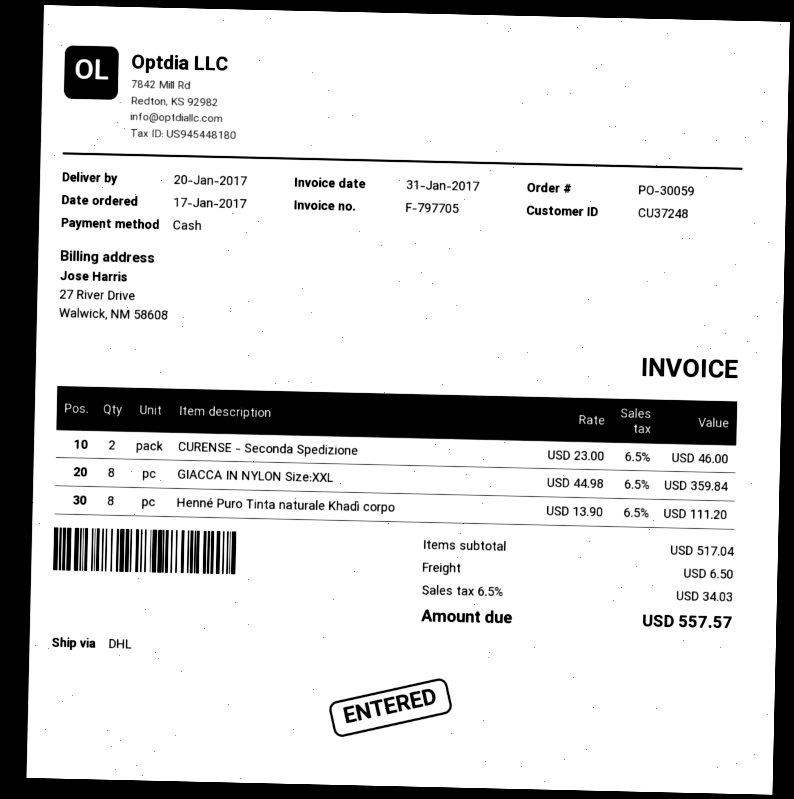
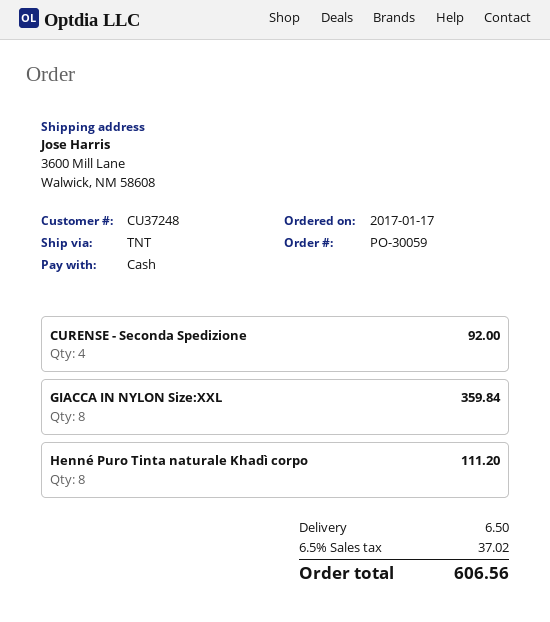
shipping method: DHL -> TNT
CURENSE - Seconda Spedizione: 2 for 46.00 -> 4 for 92.00
tax: 6.5% = 34.03 -> 6.5% = 37.02
total: 557.57 -> 606.56

